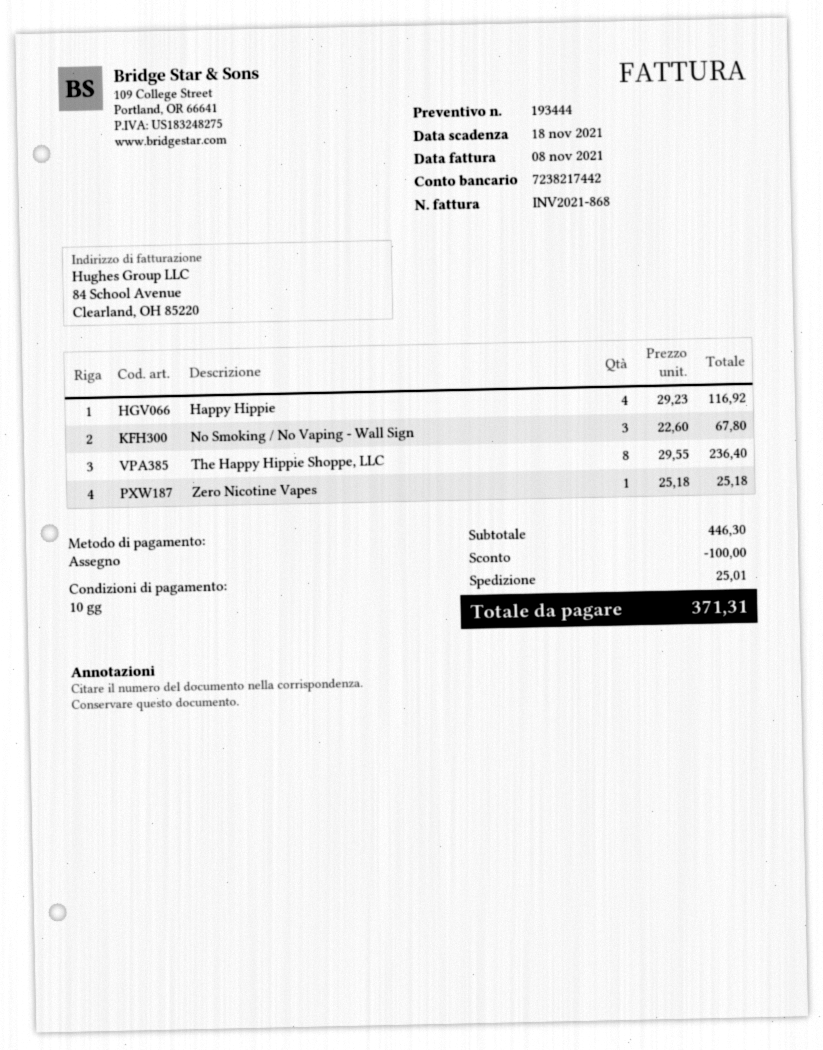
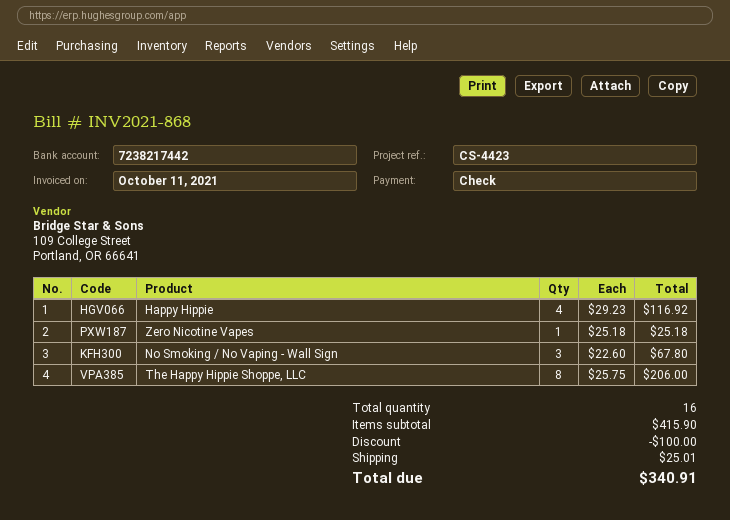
invoice date: 2021-11-08 -> 2021-10-11
The Happy Hippie Shoppe, LLC: 8 x 29.55 = 236.40 -> 8 x 25.75 = 206.00
subtotal: 446.30 -> 415.90
total: 371.31 -> 340.91

